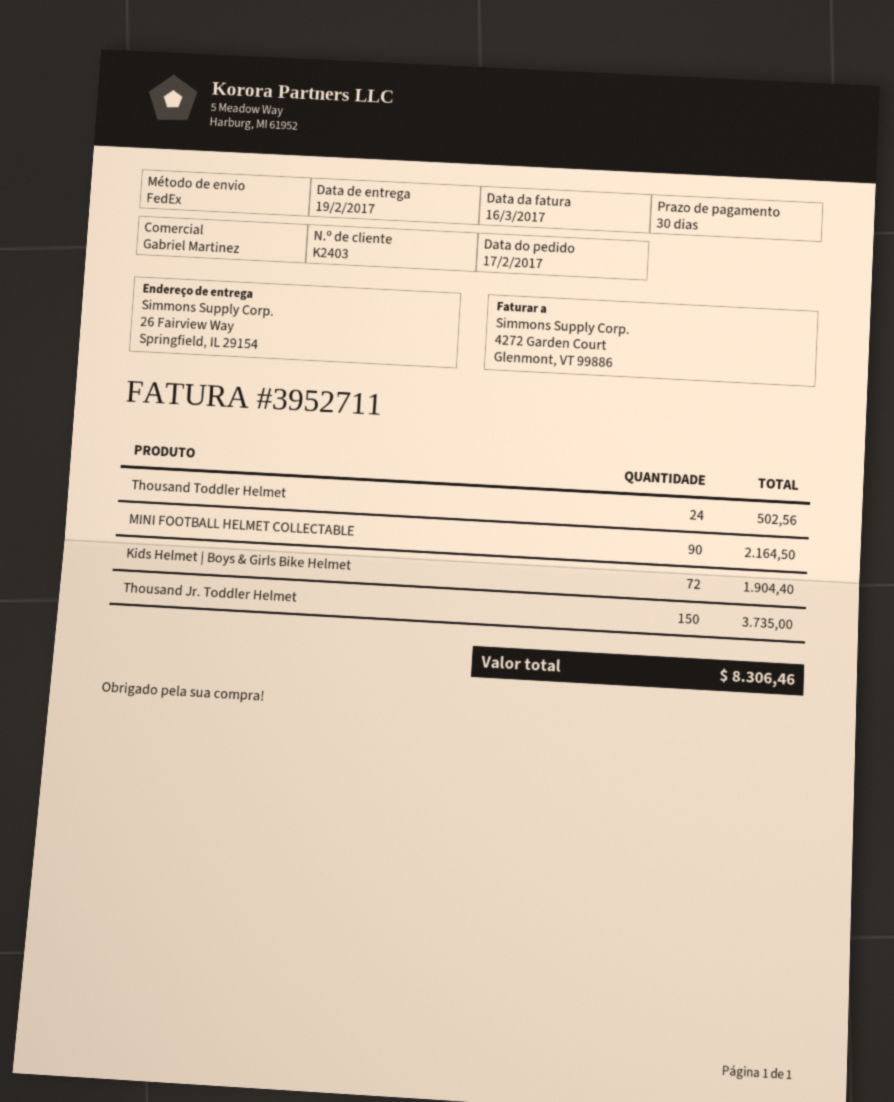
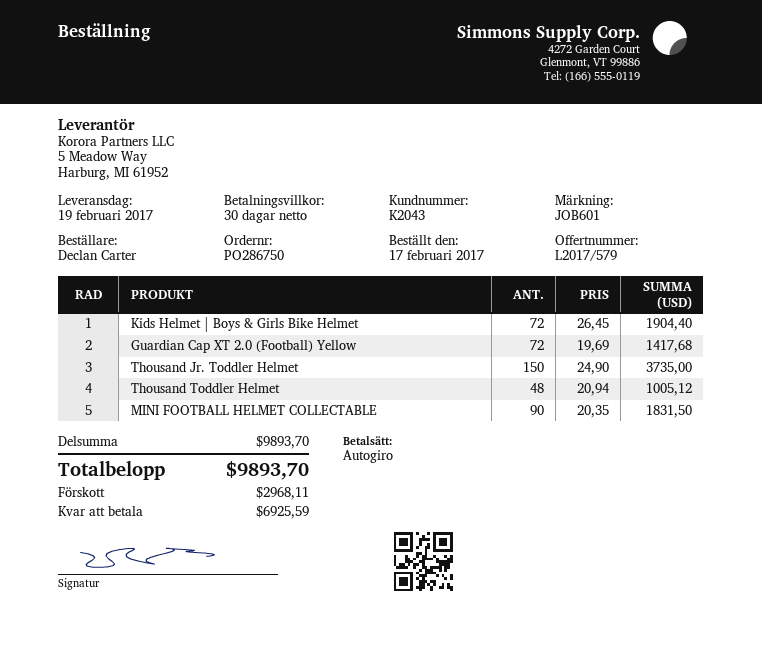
customer number: K2403 -> K2043
Thousand Toddler Helmet: 24 for 502.56 -> 48 for 1005.12
MINI FOOTBALL HELMET COLLECTABLE: 90 for 2164.50 -> 90 for 1831.50
Guardian Cap XT 2.0 (Football) Yellow: none -> 72 for 1417.68
total: 8306.46 -> 9893.70

